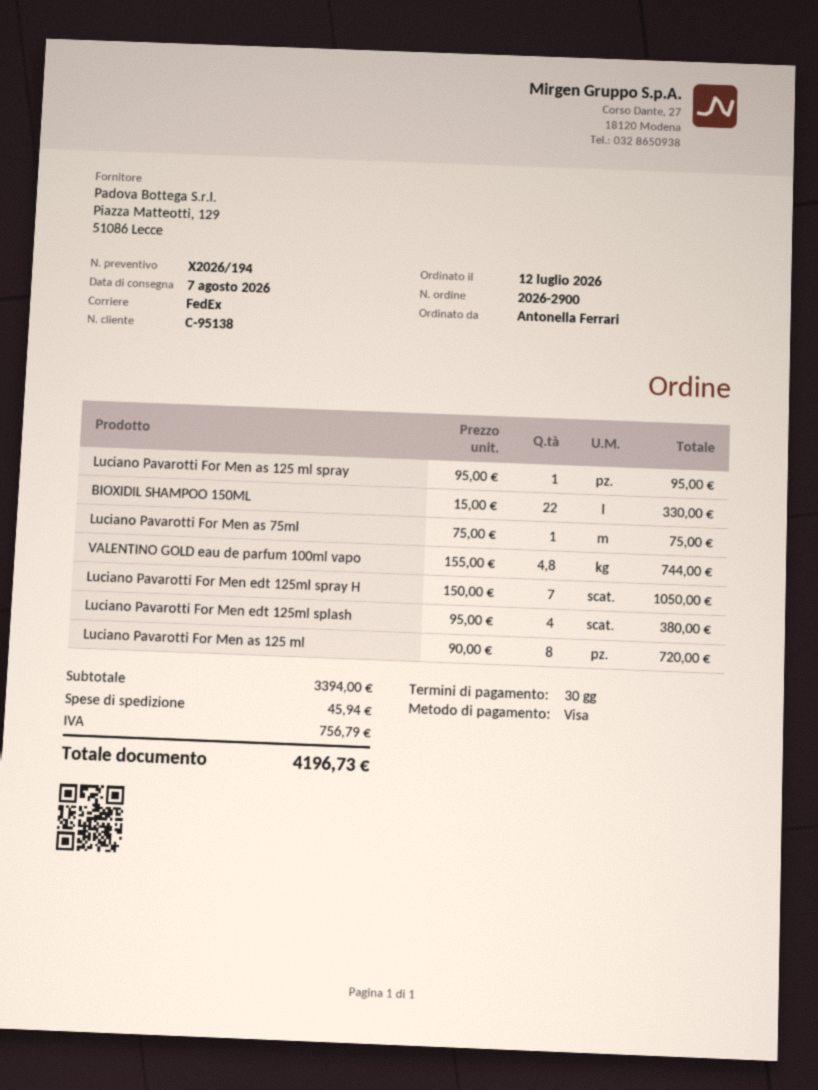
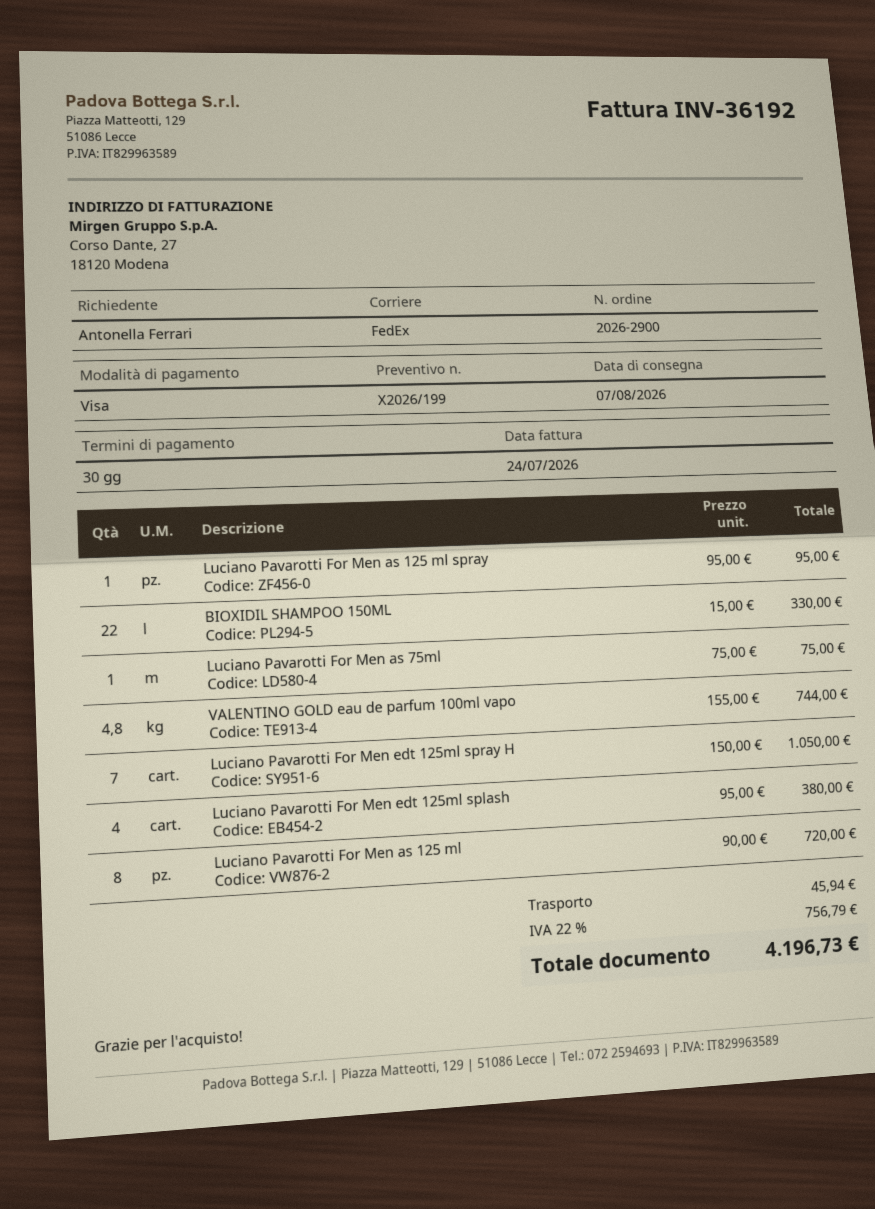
quote number: X2026/194 -> X2026/199

